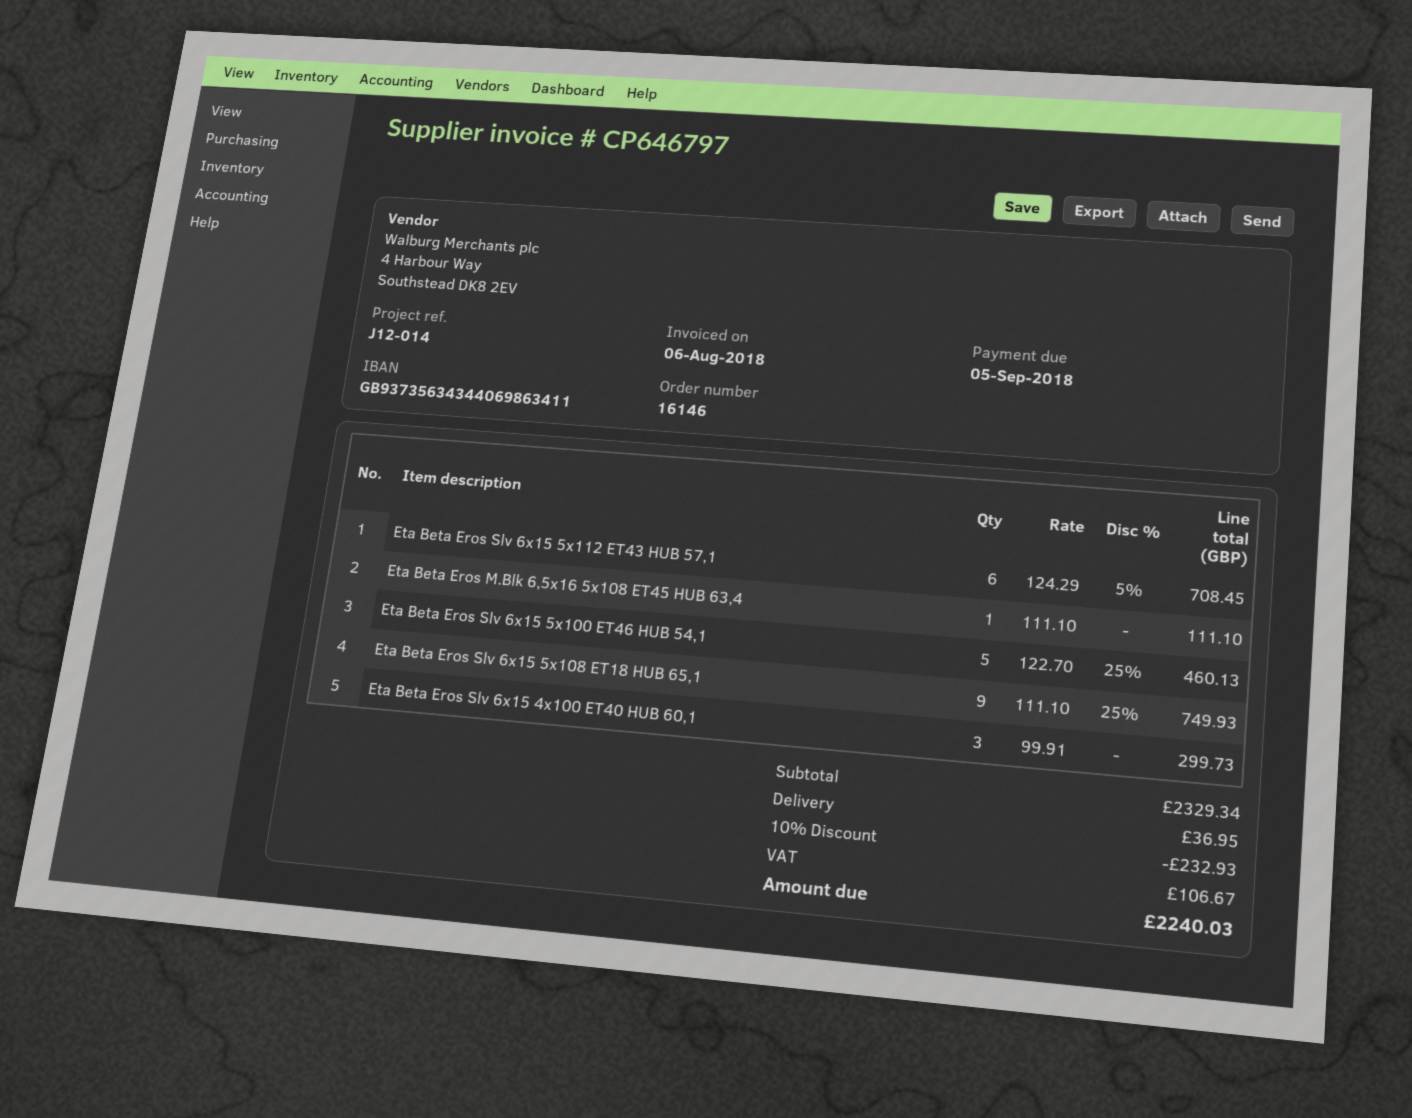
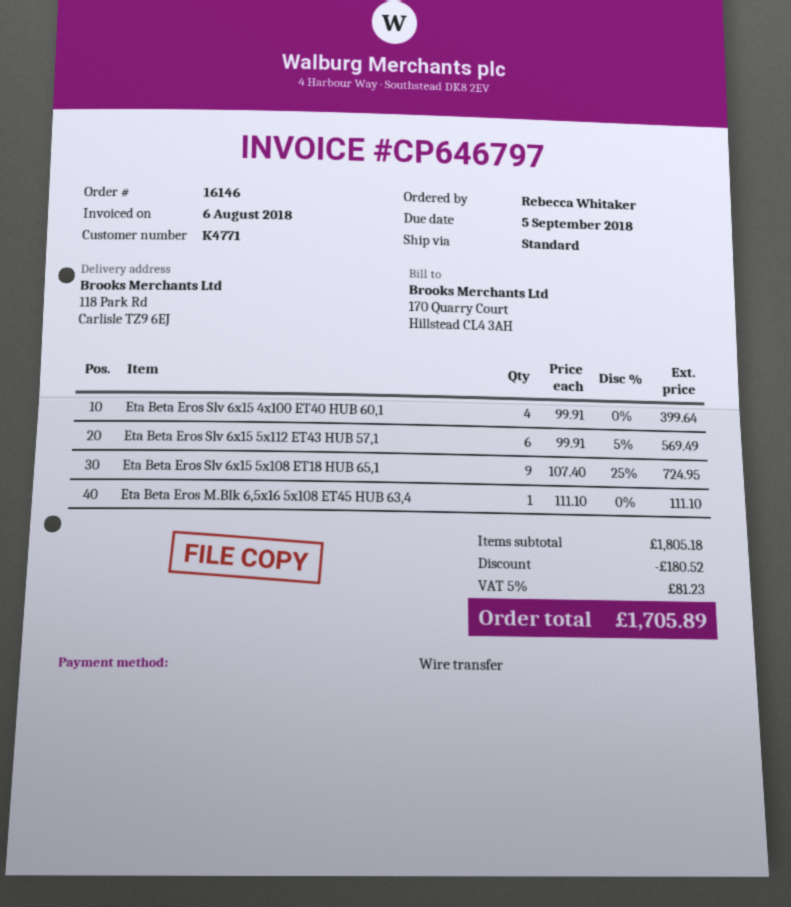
Eta Beta Eros Slv 6x15 5x112 ET43 HUB 57,1: 6 x 124.29 - 5% = 708.45 -> 6 x 99.91 - 5% = 569.49
Eta Beta Eros Slv 6x15 5x100 ET46 HUB 54,1: 5 x 122.70 - 25% = 460.13 -> none
Eta Beta Eros Slv 6x15 5x108 ET18 HUB 65,1: 9 x 111.10 - 25% = 749.93 -> 9 x 107.40 - 25% = 724.95
Eta Beta Eros Slv 6x15 4x100 ET40 HUB 60,1: 3 x 99.91 = 299.73 -> 4 x 99.91 = 399.64
subtotal: 2329.34 -> 1805.18
discount: 232.93 -> 180.52
shipping: 36.95 -> none
tax: 106.67 -> 81.23
total: 2240.03 -> 1705.89

